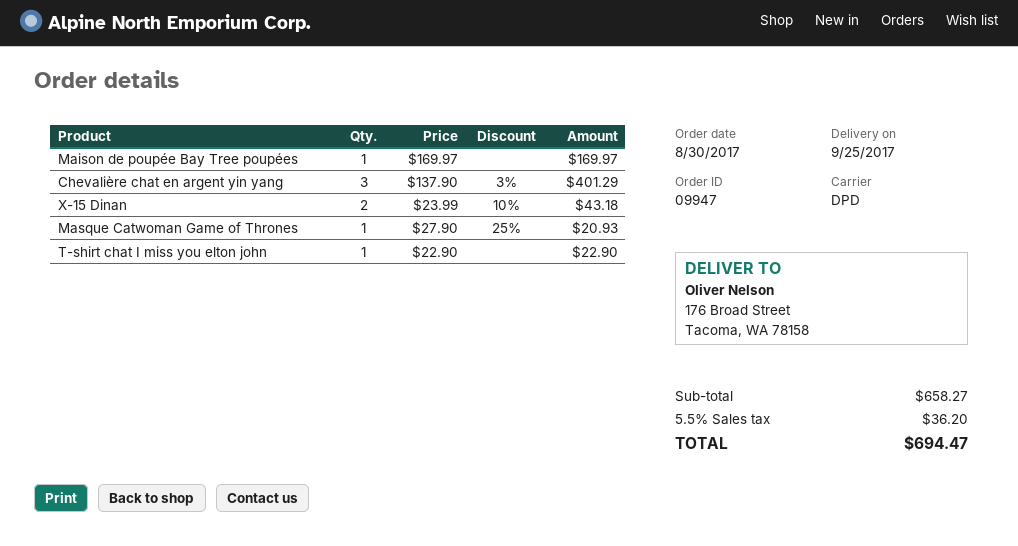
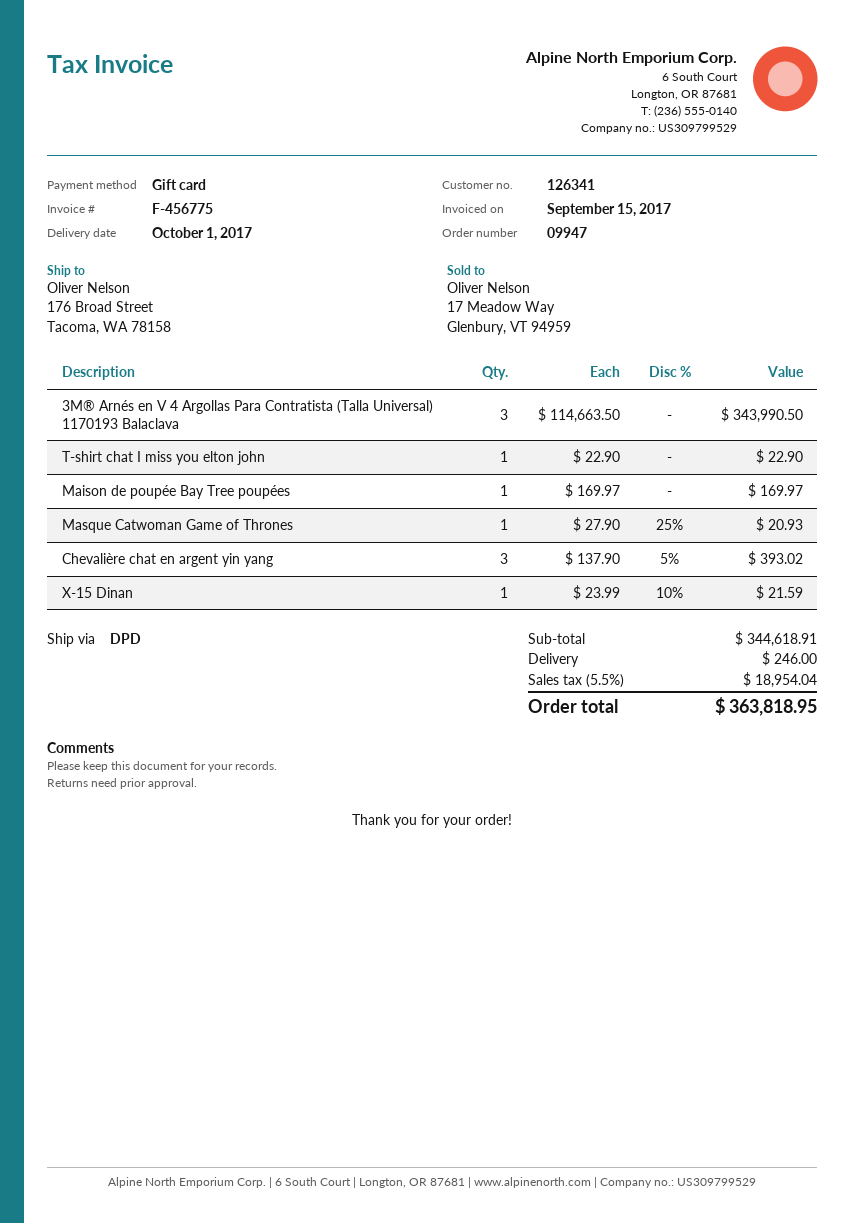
delivery date: 2017-09-25 -> 2017-10-01
Chevalière chat en argent yin yang: 3 x 137.90 - 3% = 401.29 -> 3 x 137.90 - 5% = 393.02
X-15 Dinan: 2 x 23.99 - 10% = 43.18 -> 1 x 23.99 - 10% = 21.59
3M® Arnés en V 4 Argollas Para Contratista (Talla Universal) 1170193 Balaclava: none -> 3 x 114663.50 = 343990.50
subtotal: 658.27 -> 344618.91
shipping: none -> 246.00
tax: 5.5% = 36.20 -> 5.5% = 18954.04
total: 694.47 -> 363818.95

